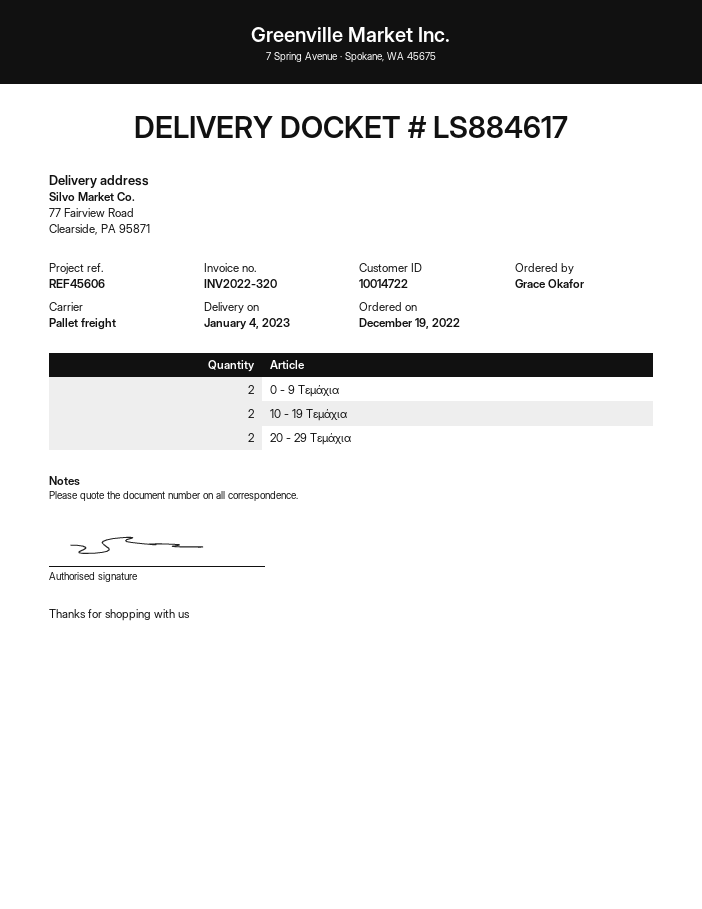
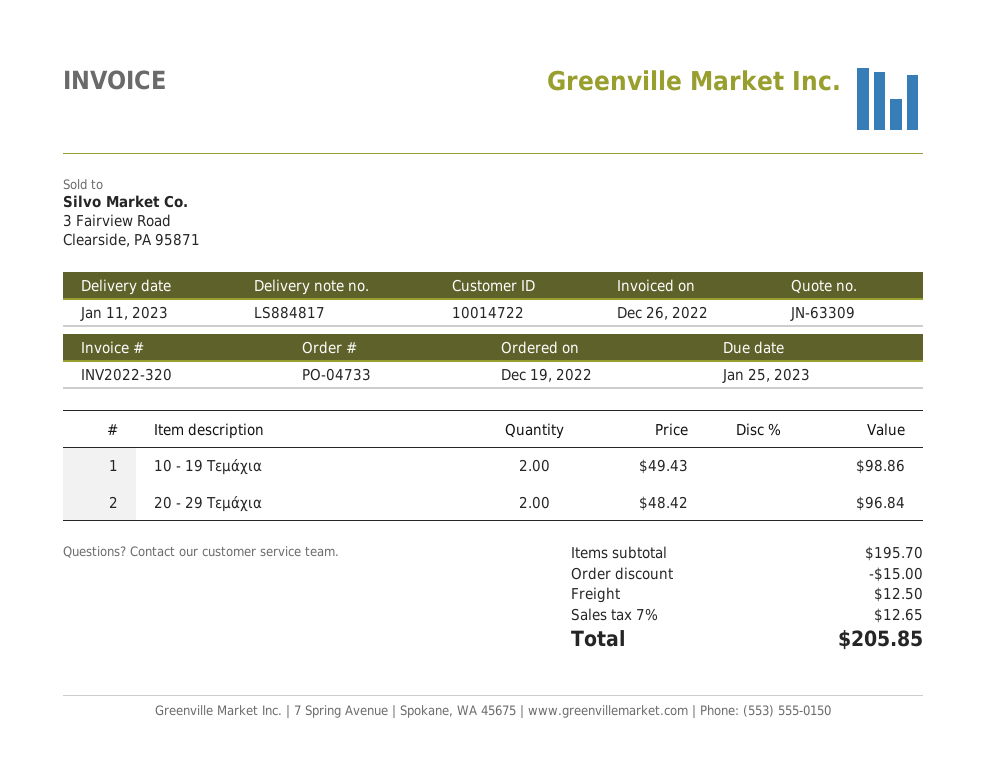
delivery note number: LS884617 -> LS884817
delivery date: 2023-01-04 -> 2023-01-11
0 - 9 Τεμάχια: 2 -> none

